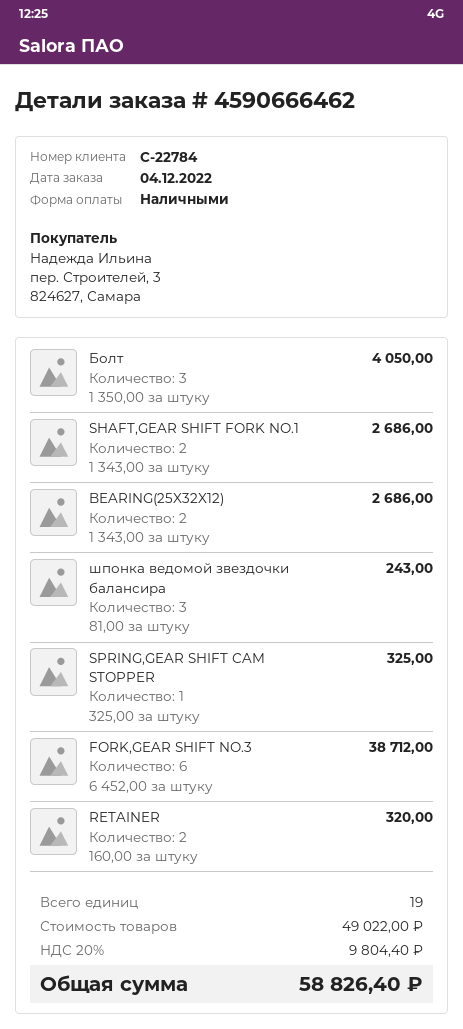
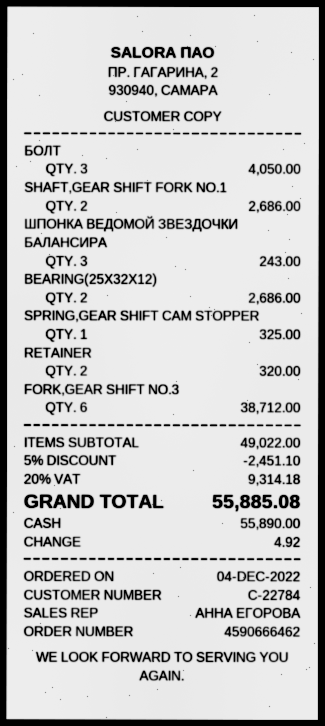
discount: none -> 5% = 2451.10
tax: 20% = 9804.40 -> 20% = 9314.18
total: 58826.40 -> 55885.08

